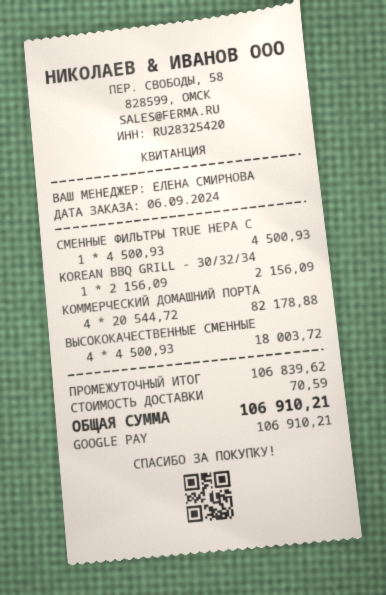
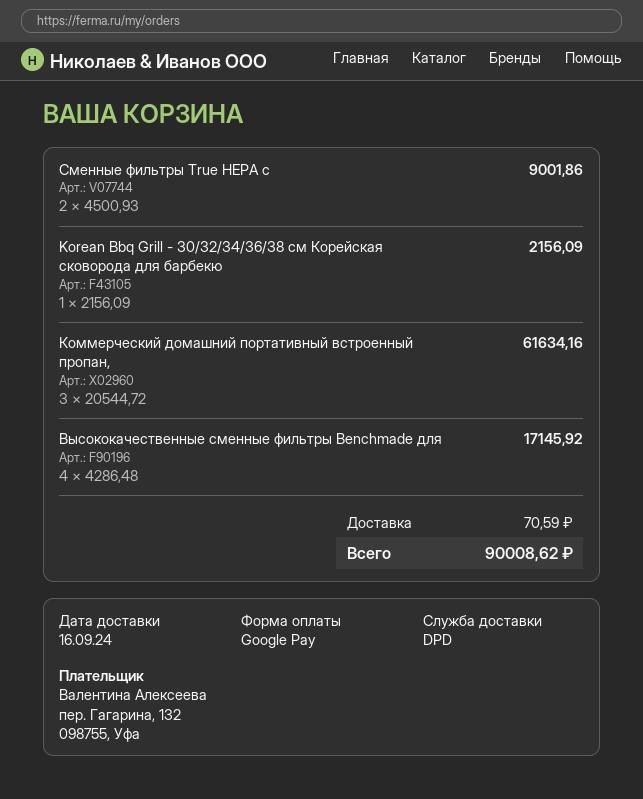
СМЕННЫЕ ФИЛЬТРЫ TRUE HEPA С: 1 x 4500.93 = 4500.93 -> 2 x 4500.93 = 9001.86
КОММЕРЧЕСКИЙ ДОМАШНИЙ ПОРТА: 4 x 20544.72 = 82178.88 -> 3 x 20544.72 = 61634.16
ВЫСОКОКАЧЕСТВЕННЫЕ СМЕННЫЕ: 4 x 4500.93 = 18003.72 -> 4 x 4286.48 = 17145.92
total: 106910.21 -> 90008.62

